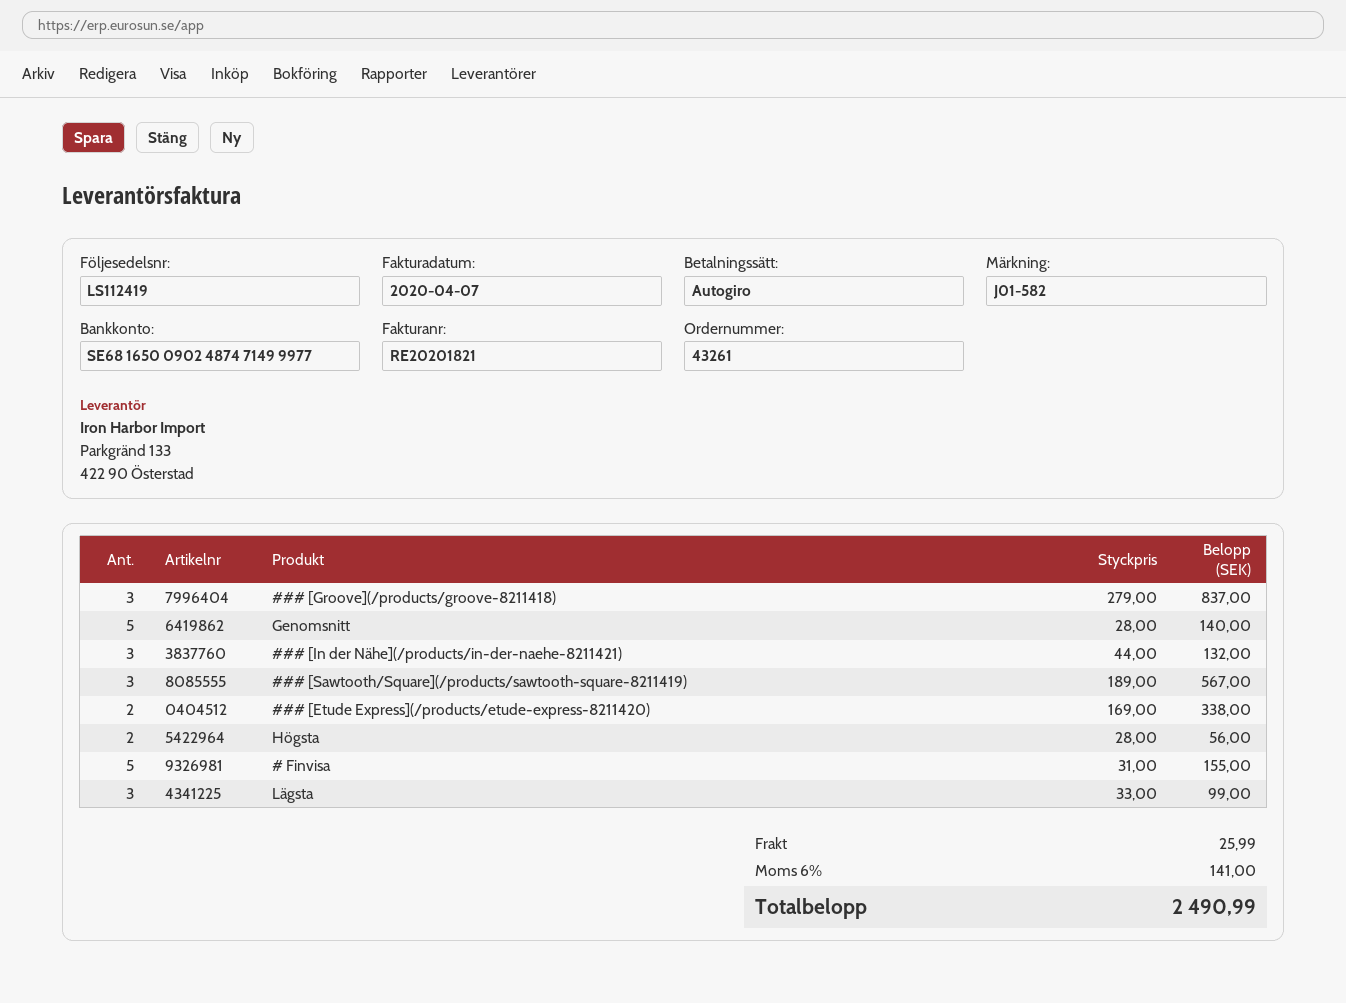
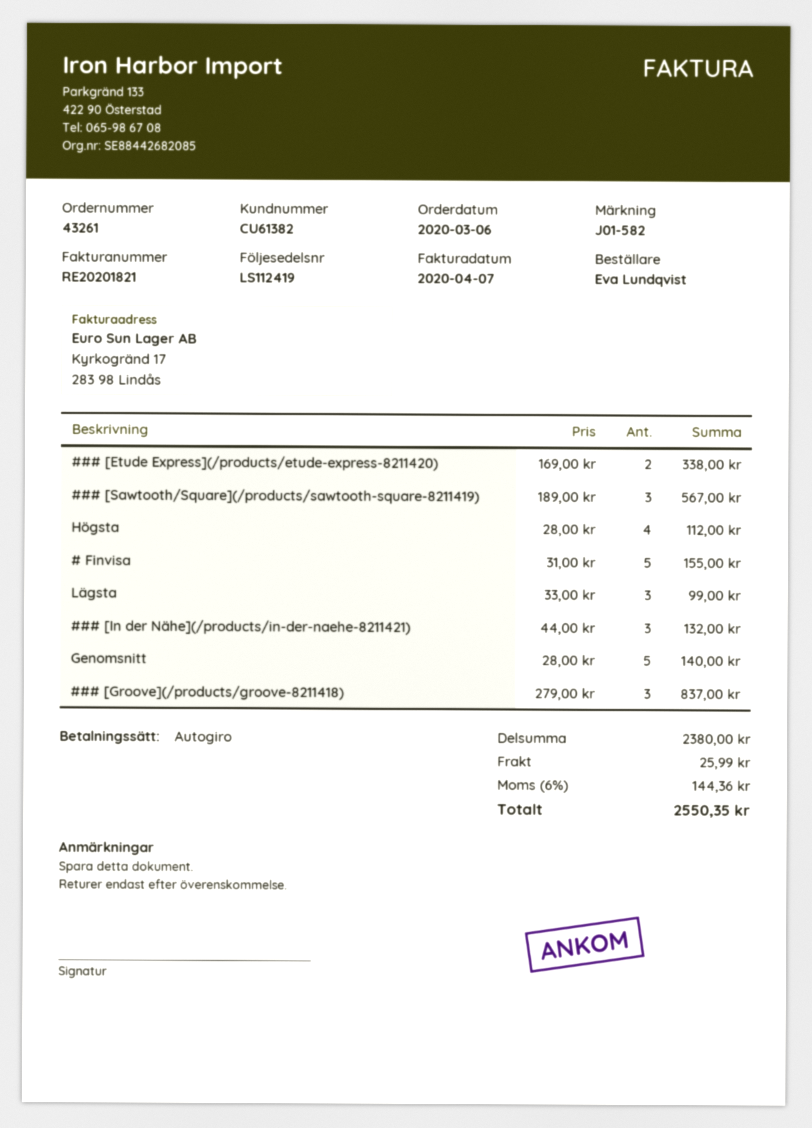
Högsta: 2 x 28.00 = 56.00 -> 4 x 28.00 = 112.00
tax: 6% = 141.00 -> 6% = 144.36
total: 2490.99 -> 2550.35

